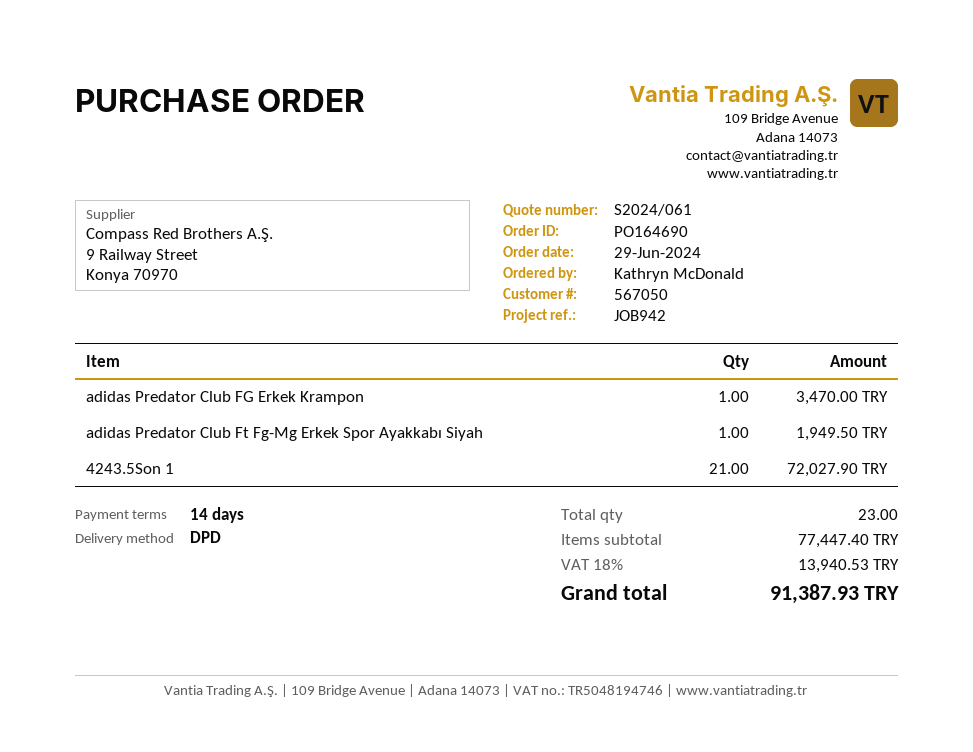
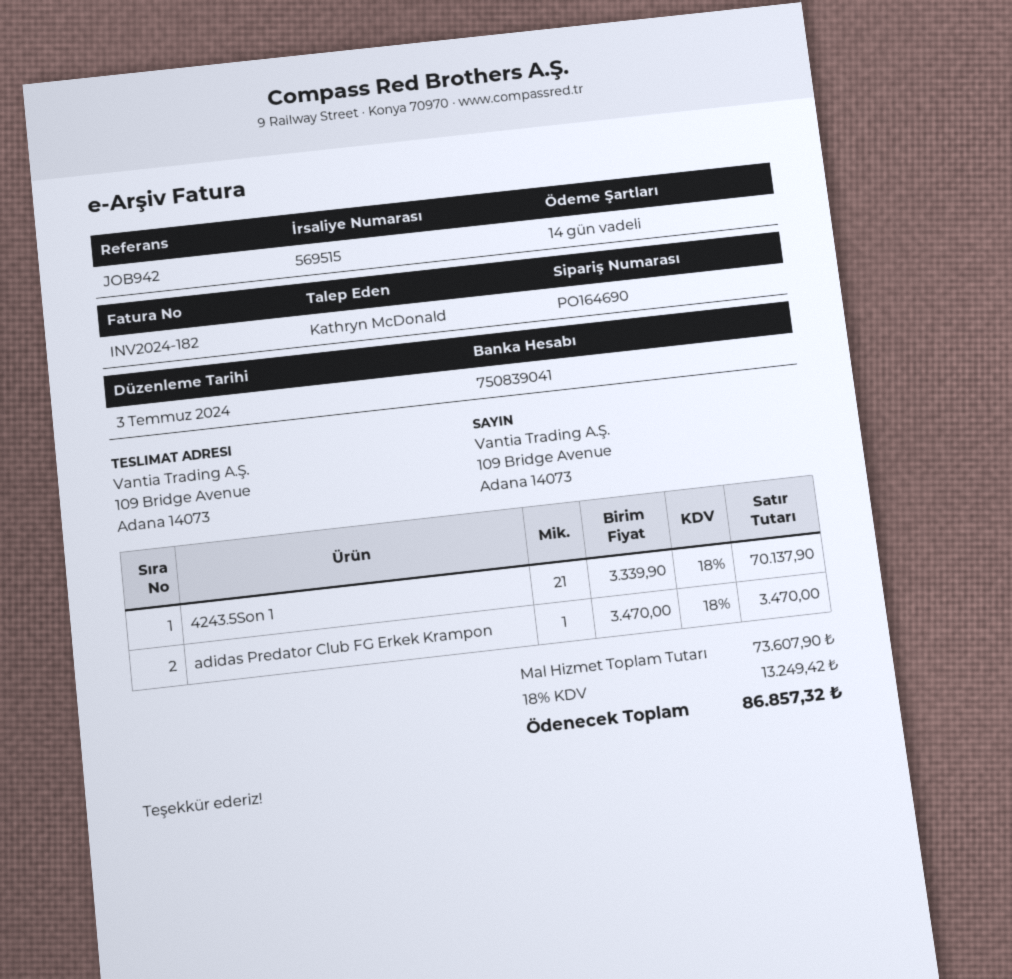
adidas Predator Club Ft Fg-Mg Erkek Spor Ayakkabı Siyah: 1 for 1949.50 -> none
4243.5Son 1: 21 for 72027.90 -> 21 for 70137.90
subtotal: 77447.40 -> 73607.90
tax: 18% = 13940.53 -> 18% = 13249.42
total: 91387.93 -> 86857.32

